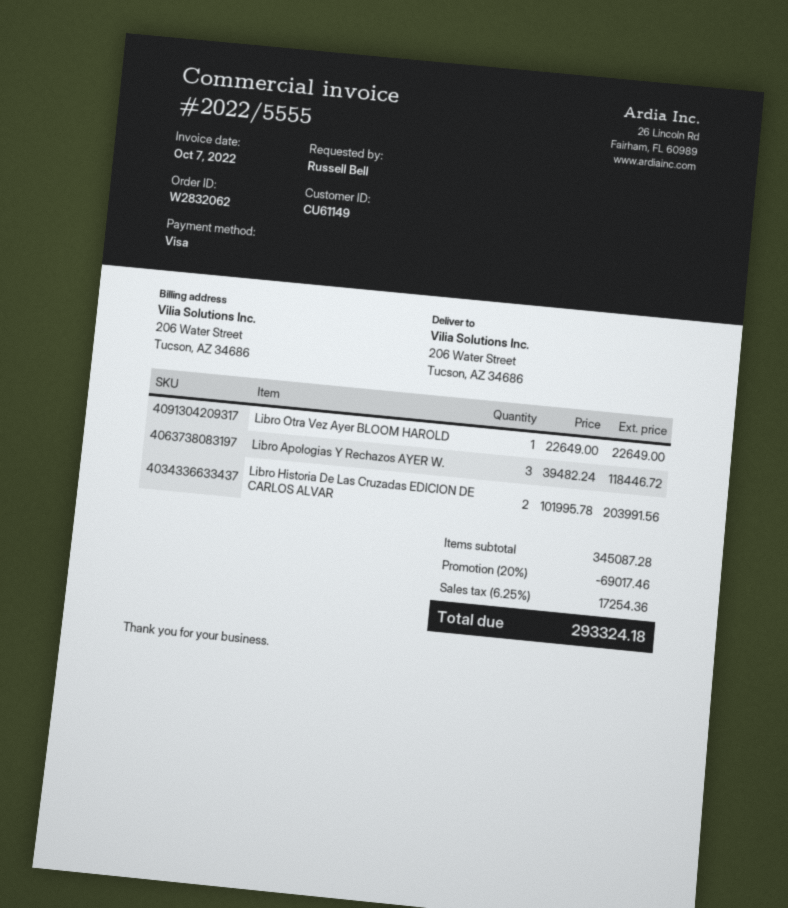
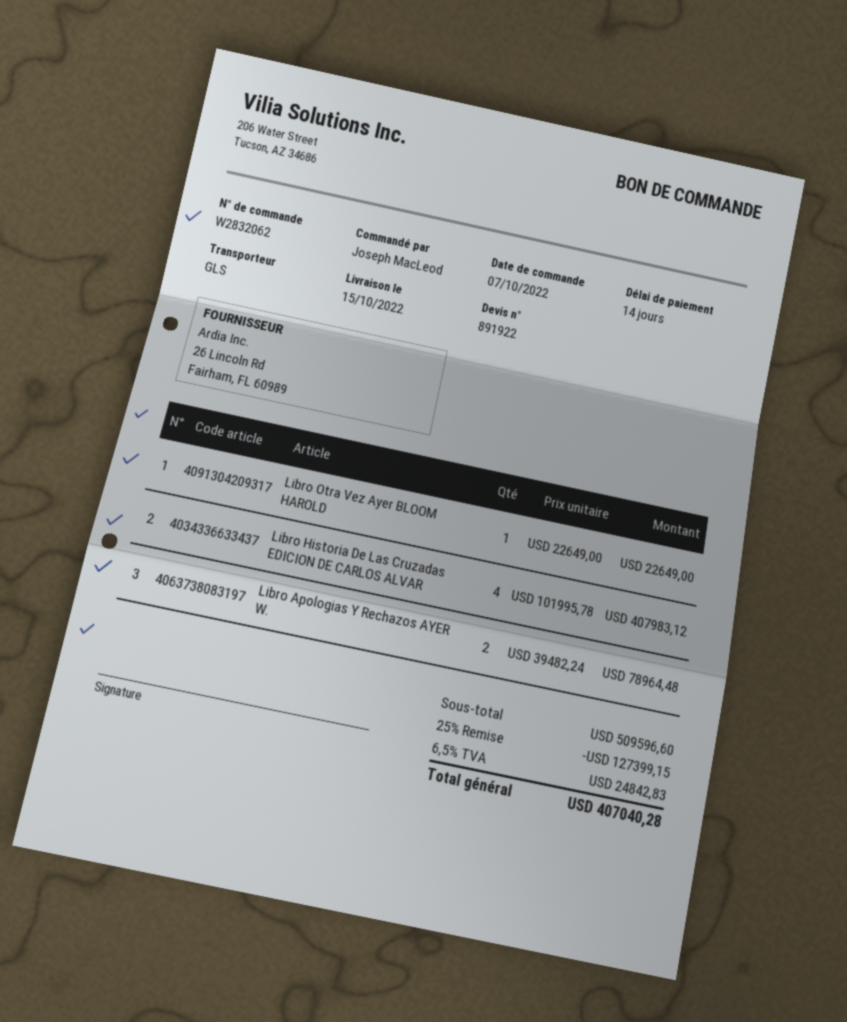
ordered by: Russell Bell -> Joseph MacLeod
Libro Apologias Y Rechazos AYER W.: 3 x 39482.24 = 118446.72 -> 2 x 39482.24 = 78964.48
Libro Historia De Las Cruzadas EDICION DE CARLOS ALVAR: 2 x 101995.78 = 203991.56 -> 4 x 101995.78 = 407983.12
subtotal: 345087.28 -> 509596.60
discount: 20% = 69017.46 -> 25% = 127399.15
tax: 6.25% = 17254.36 -> 6.5% = 24842.83
total: 293324.18 -> 407040.28

